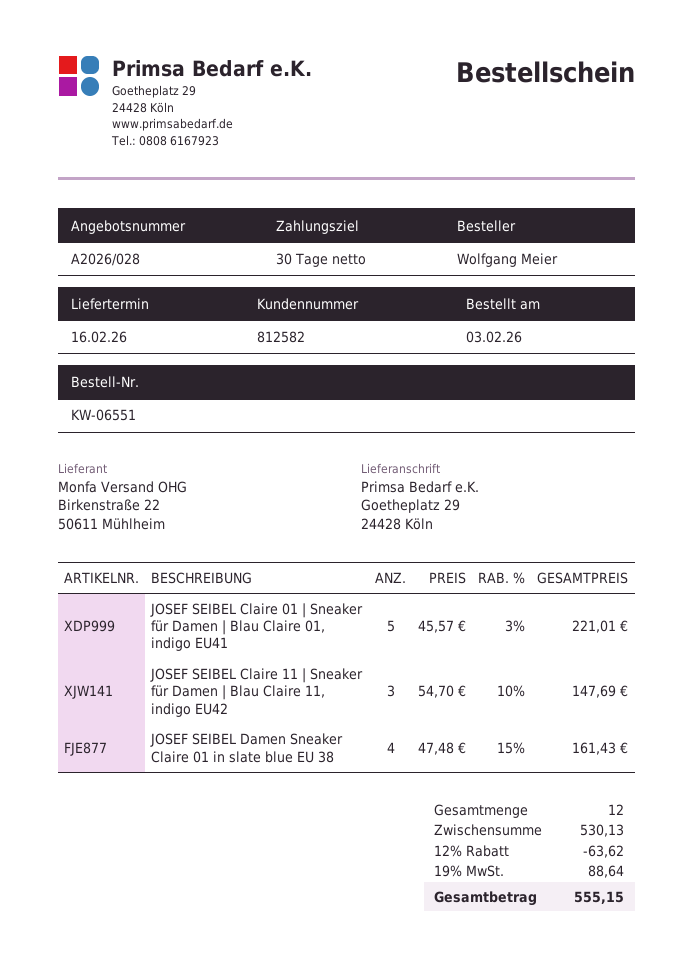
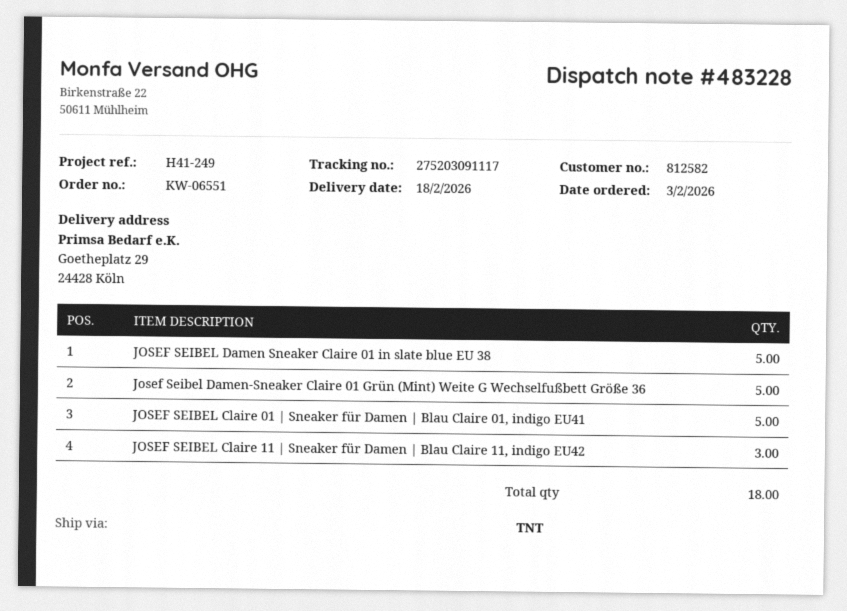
delivery date: 2026-02-16 -> 2026-02-18
JOSEF SEIBEL Damen Sneaker Claire 01 in slate blue EU 38: 4 -> 5
Josef Seibel Damen-Sneaker Claire 01 Grün (Mint) Weite G Wechselfußbett Größe 36: none -> 5
total quantity: 12 -> 18

